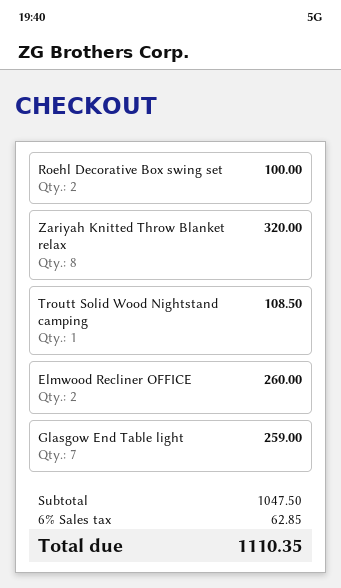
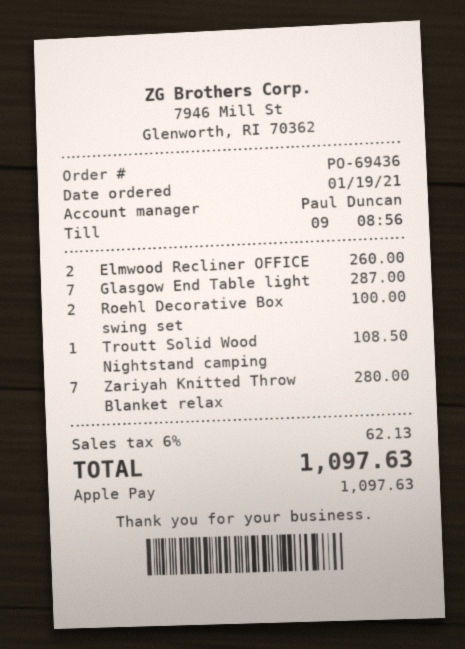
Zariyah Knitted Throw Blanket relax: 8 for 320.00 -> 7 for 280.00
Glasgow End Table light: 7 for 259.00 -> 7 for 287.00
tax: 6% = 62.85 -> 6% = 62.13
total: 1110.35 -> 1097.63

